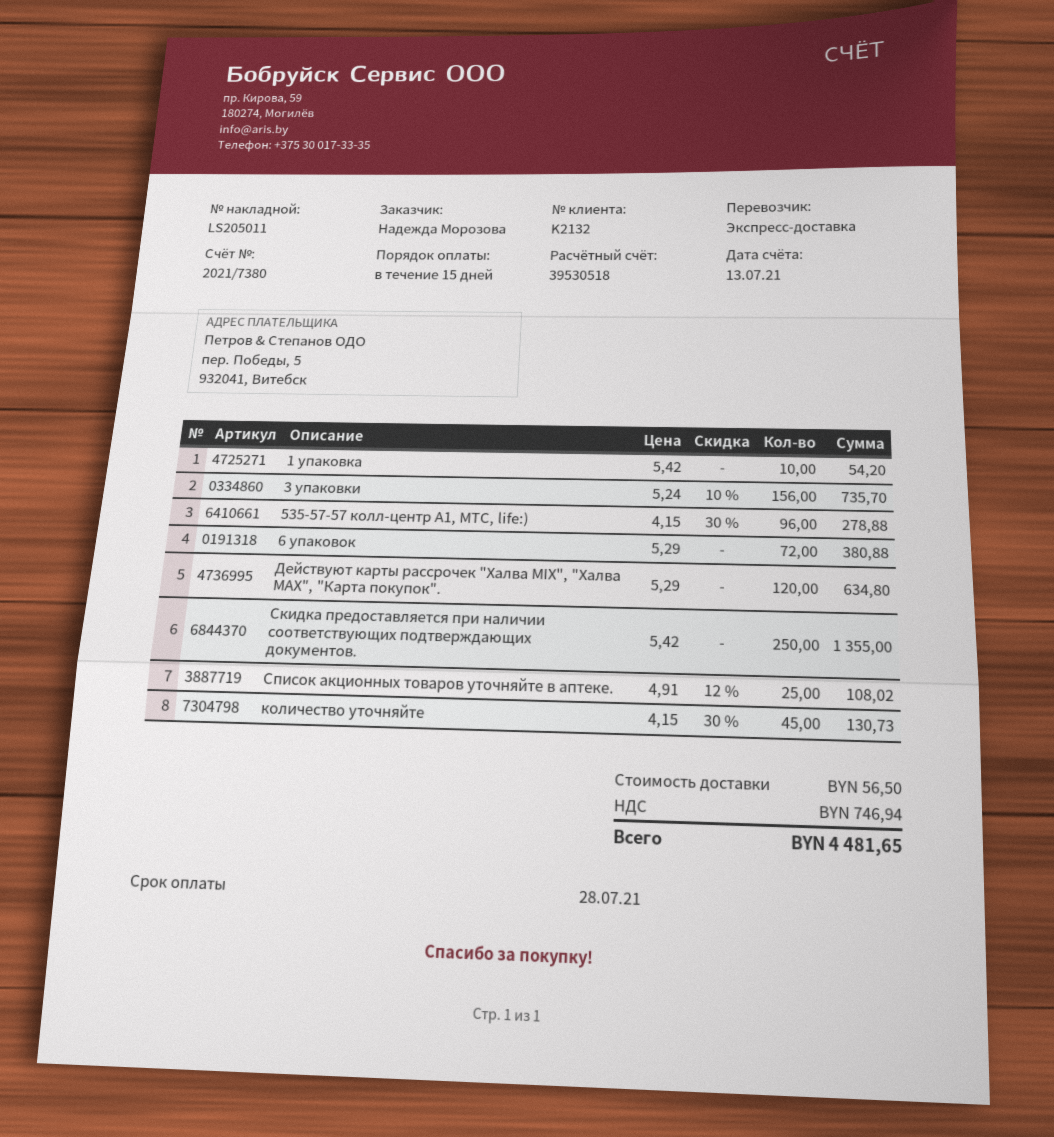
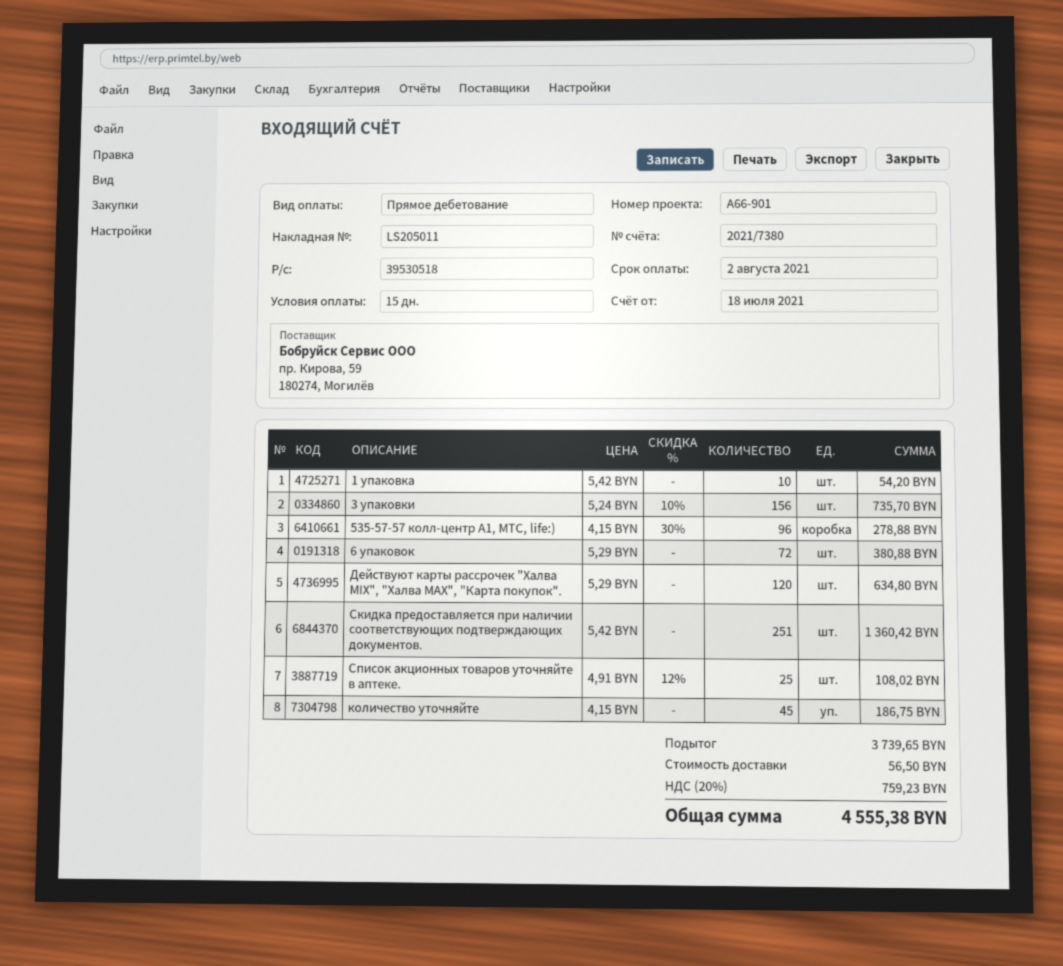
invoice date: 2021-07-13 -> 2021-07-18
due date: 2021-07-28 -> 2021-08-02
Скидка предоставляется при наличии соответствующих подтверждающих документов.: 250 x 5.42 = 1355.00 -> 251 x 5.42 = 1360.42
количество уточняйте: 45 x 4.15 - 30% = 130.73 -> 45 x 4.15 = 186.75
tax: 746.94 -> 759.23
total: 4481.65 -> 4555.38

